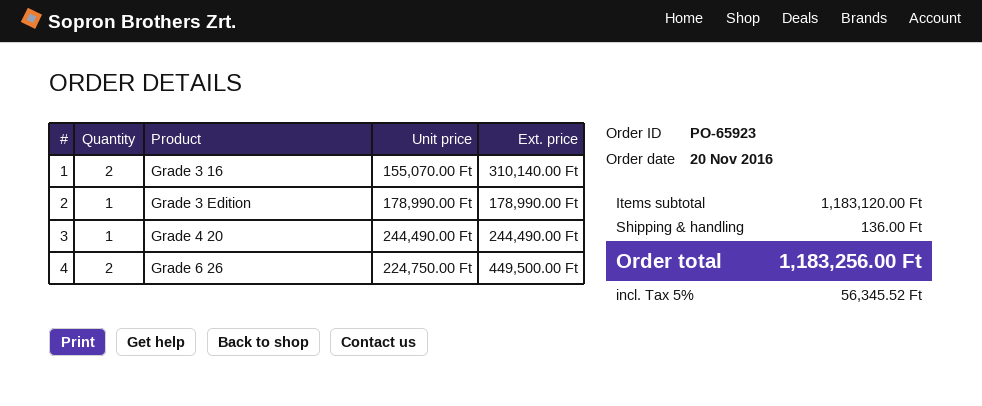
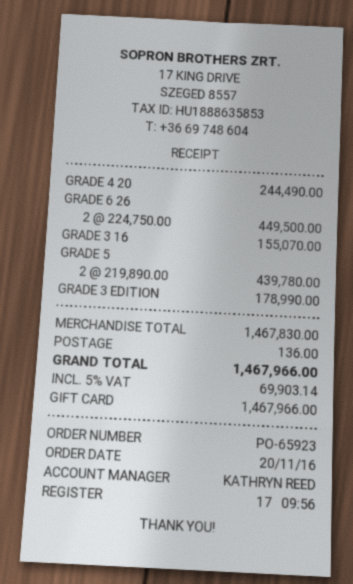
Grade 3 16: 2 x 155070.00 = 310140.00 -> 1 x 155070.00 = 155070.00
GRADE 5: none -> 2 x 219890.00 = 439780.00
subtotal: 1183120.00 -> 1467830.00
tax: 5% = 56345.52 -> 5% = 69903.14
total: 1183256.00 -> 1467966.00

